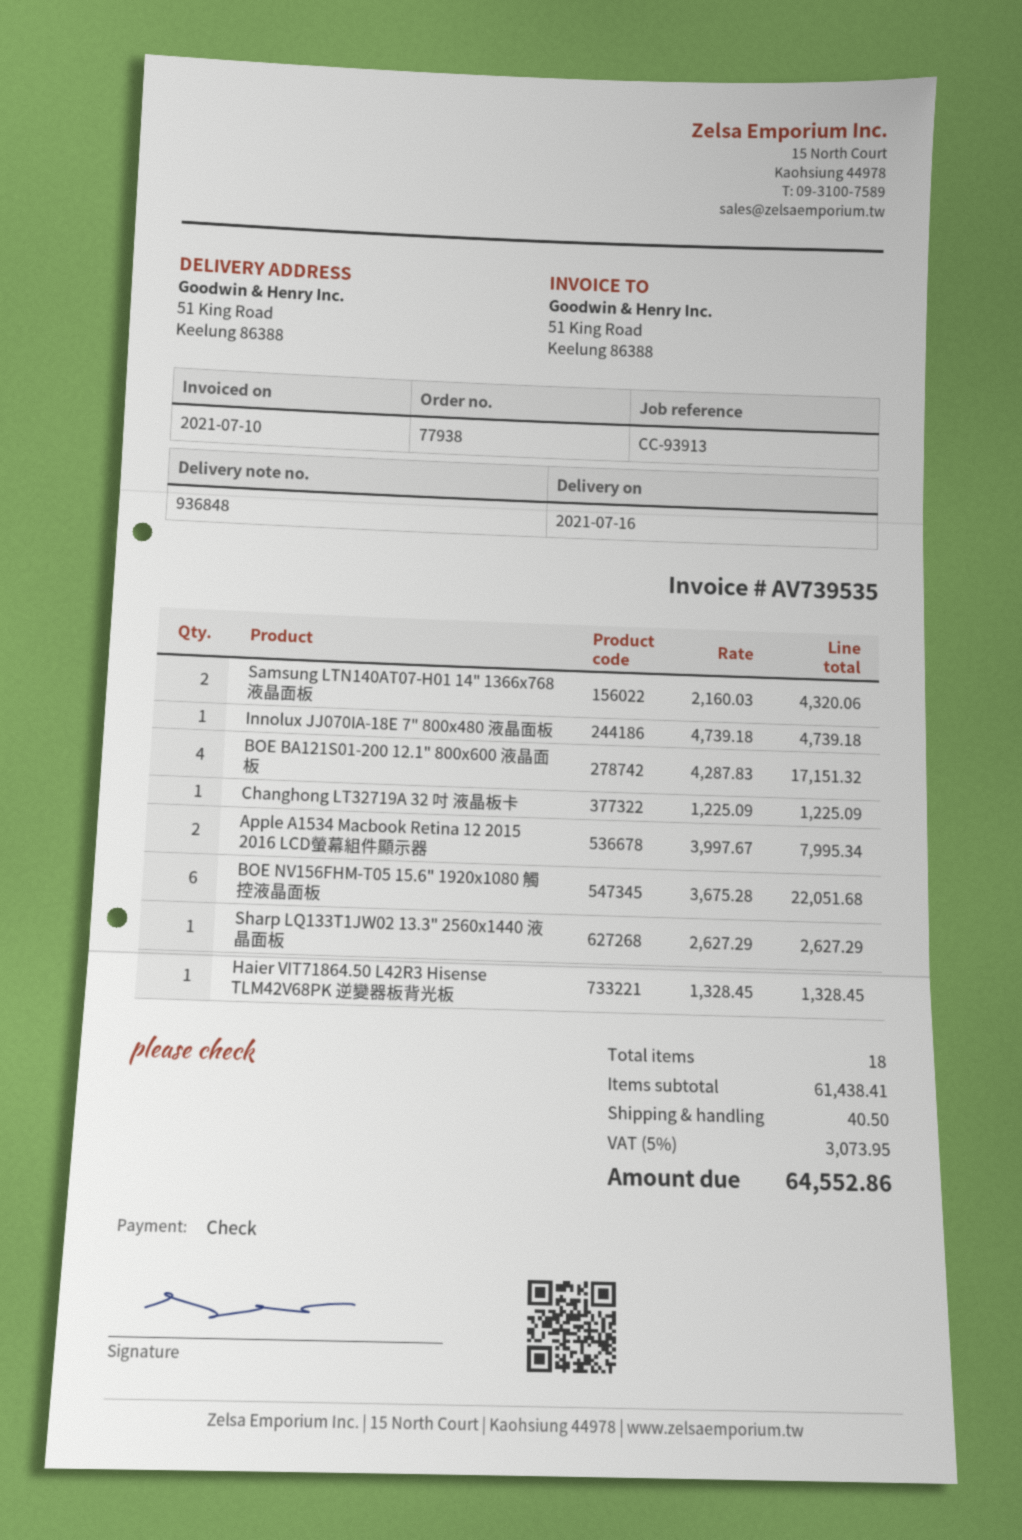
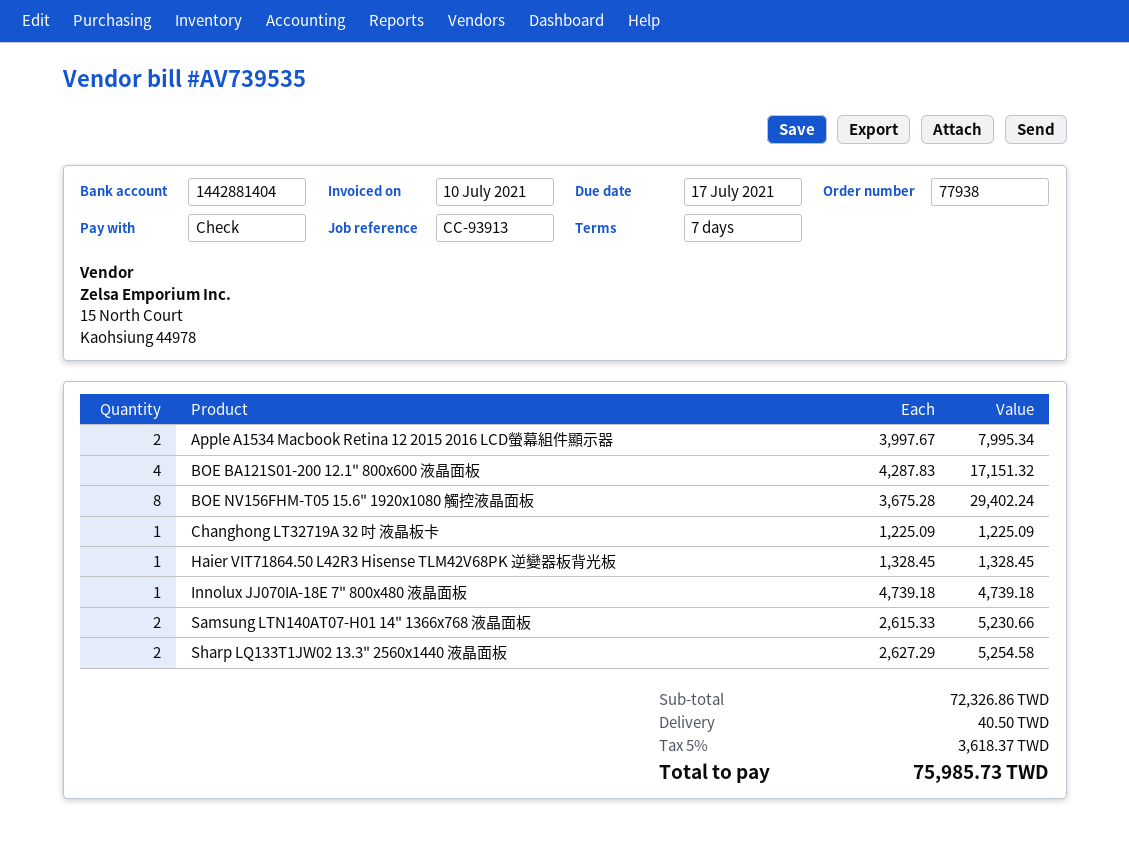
Samsung LTN140AT07-H01 14" 1366x768 液晶面板: 2 x 2160.03 = 4320.06 -> 2 x 2615.33 = 5230.66
BOE NV156FHM-T05 15.6" 1920x1080 觸控液晶面板: 6 x 3675.28 = 22051.68 -> 8 x 3675.28 = 29402.24
Sharp LQ133T1JW02 13.3" 2560x1440 液晶面板: 1 x 2627.29 = 2627.29 -> 2 x 2627.29 = 5254.58
subtotal: 61438.41 -> 72326.86
tax: 5% = 3073.95 -> 5% = 3618.37
total: 64552.86 -> 75985.73

